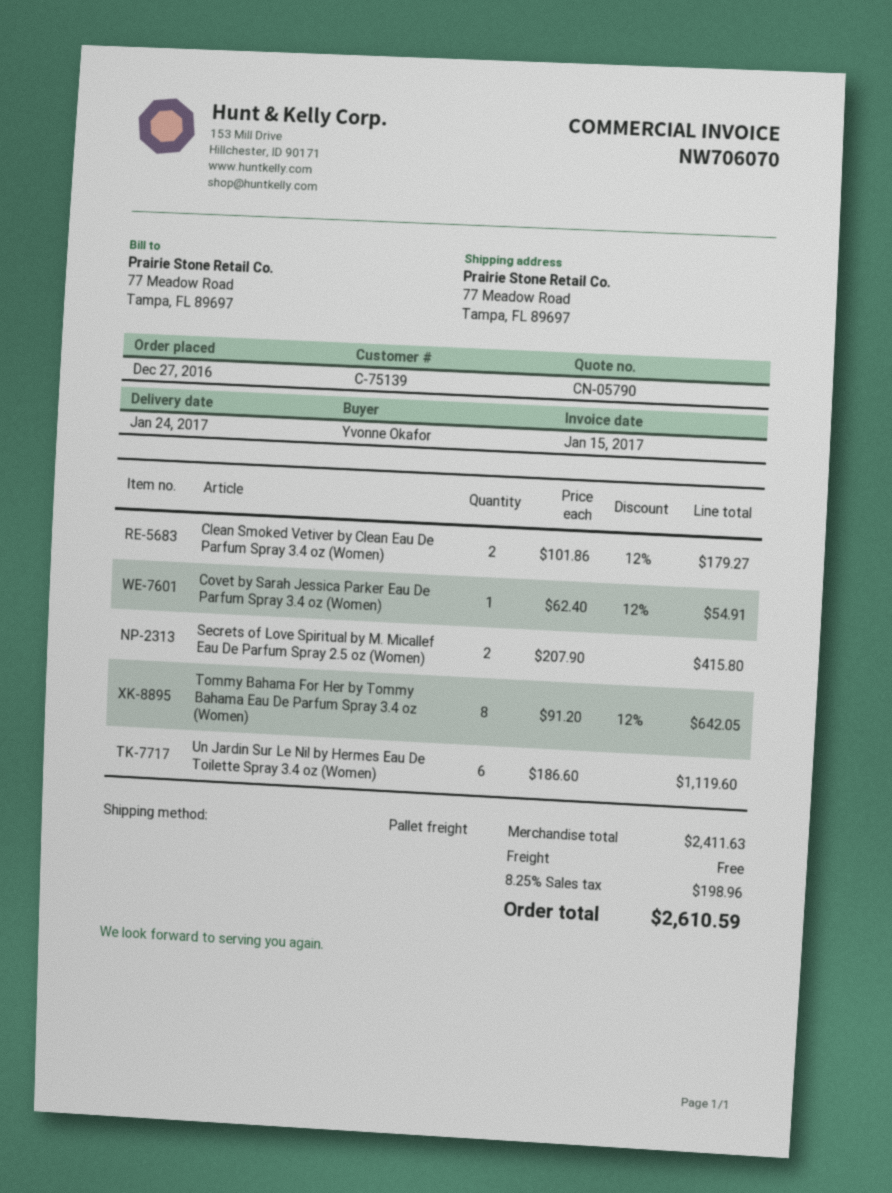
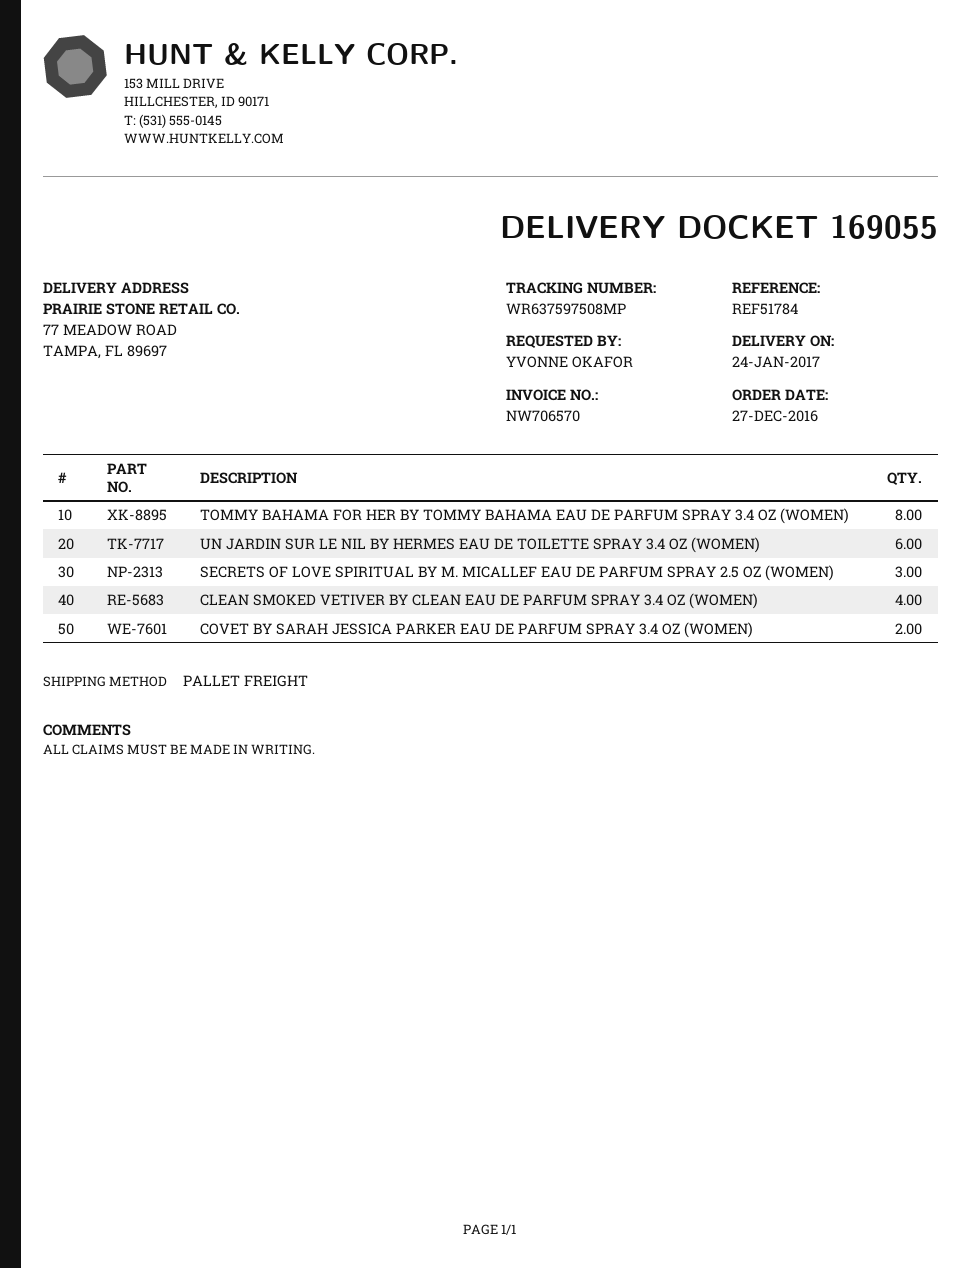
invoice number: NW706070 -> NW706570
Clean Smoked Vetiver by Clean Eau De Parfum Spray 3.4 oz (Women): 2 -> 4
Covet by Sarah Jessica Parker Eau De Parfum Spray 3.4 oz (Women): 1 -> 2
Secrets of Love Spiritual by M. Micallef Eau De Parfum Spray 2.5 oz (Women): 2 -> 3

